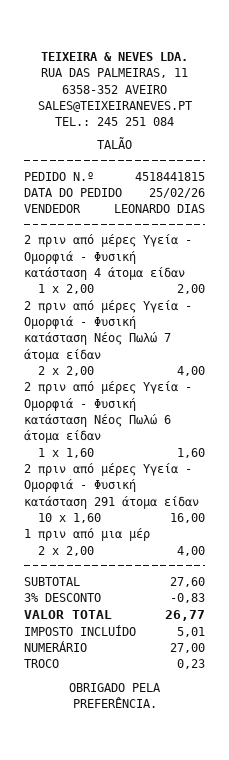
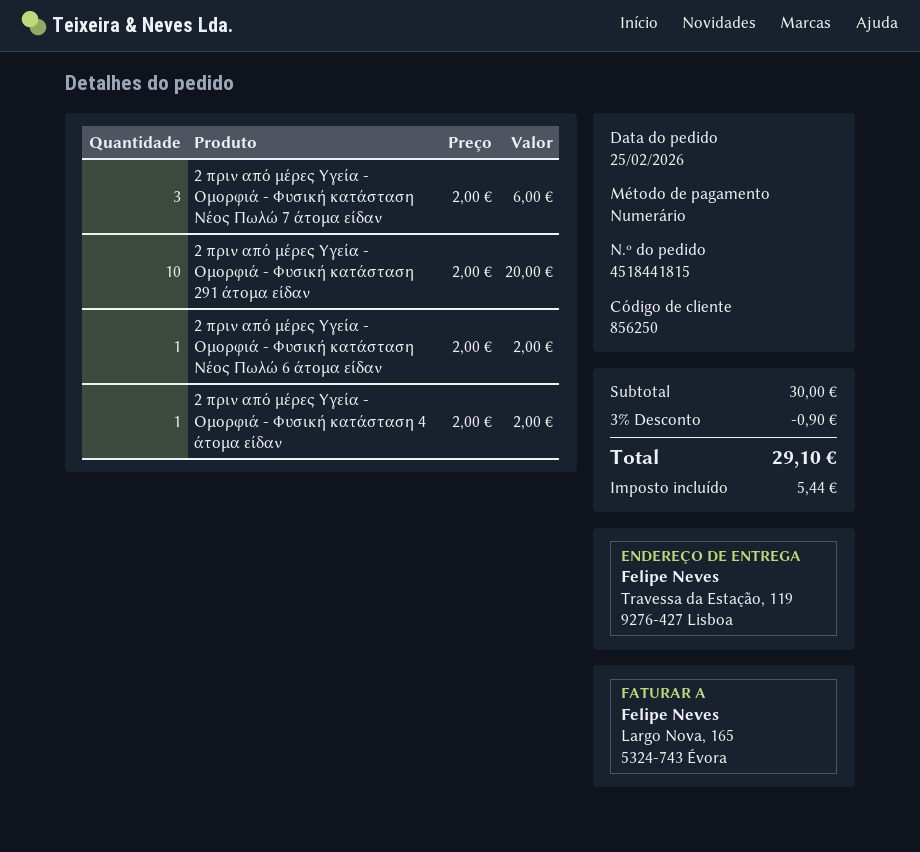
2 πριν από μέρες Υγεία - Ομορφιά - Φυσική κατάσταση Νέος Πωλώ 7 άτομα είδαν: 2 x 2.00 = 4.00 -> 3 x 2.00 = 6.00
2 πριν από μέρες Υγεία - Ομορφιά - Φυσική κατάσταση Νέος Πωλώ 6 άτομα είδαν: 1 x 1.60 = 1.60 -> 1 x 2.00 = 2.00
2 πριν από μέρες Υγεία - Ομορφιά - Φυσική κατάσταση 291 άτομα είδαν: 10 x 1.60 = 16.00 -> 10 x 2.00 = 20.00
1 πριν από μια μέρ: 2 x 2.00 = 4.00 -> none
subtotal: 27.60 -> 30.00
discount: 3% = 0.83 -> 3% = 0.90
tax: 5.01 -> 5.44
total: 26.77 -> 29.10

